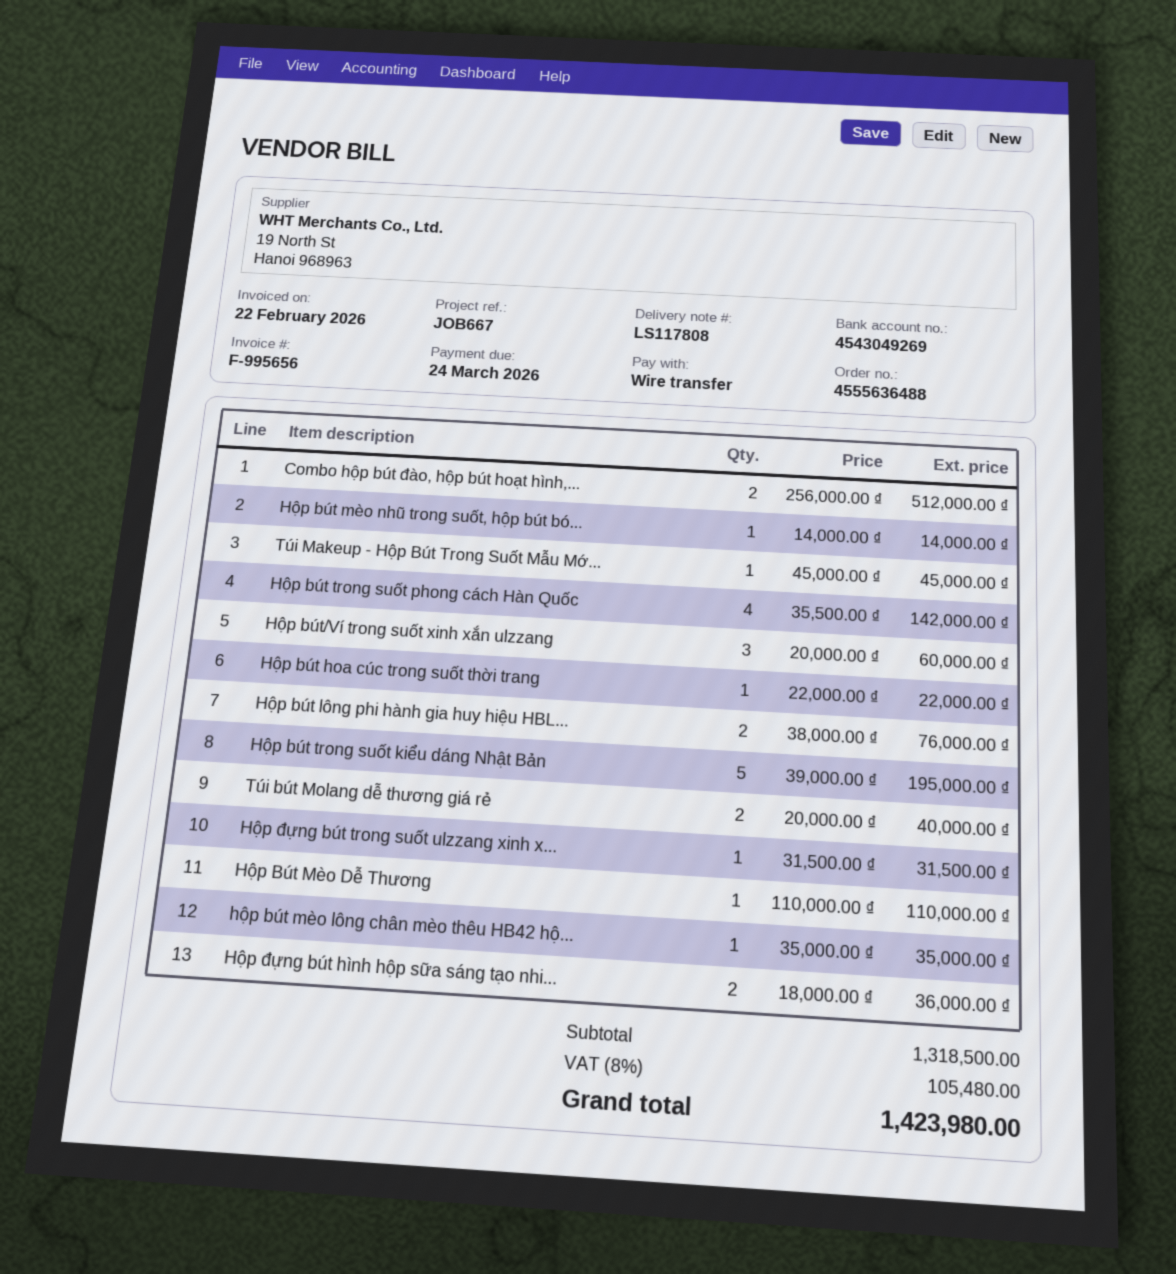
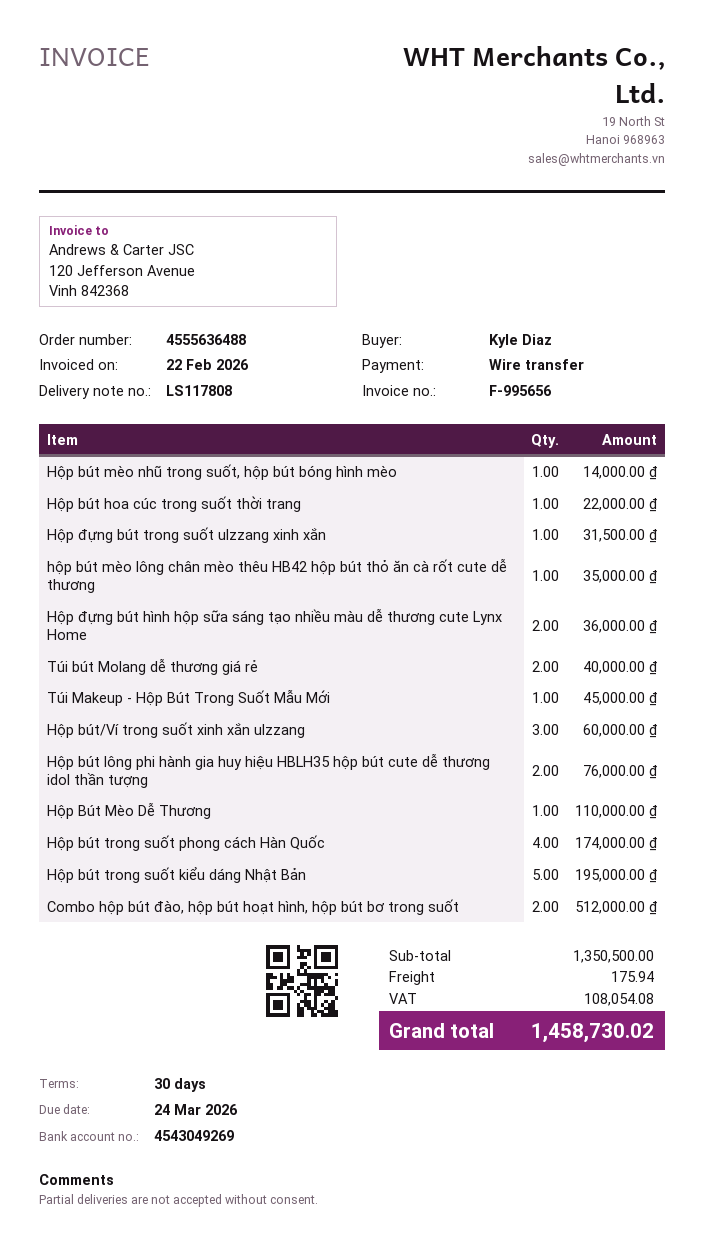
Hộp bút trong suốt phong cách Hàn Quốc: 4 for 142000.00 -> 4 for 174000.00
subtotal: 1318500.00 -> 1350500.00
shipping: none -> 175.94
tax: 105480.00 -> 108054.08
total: 1423980.00 -> 1458730.02

